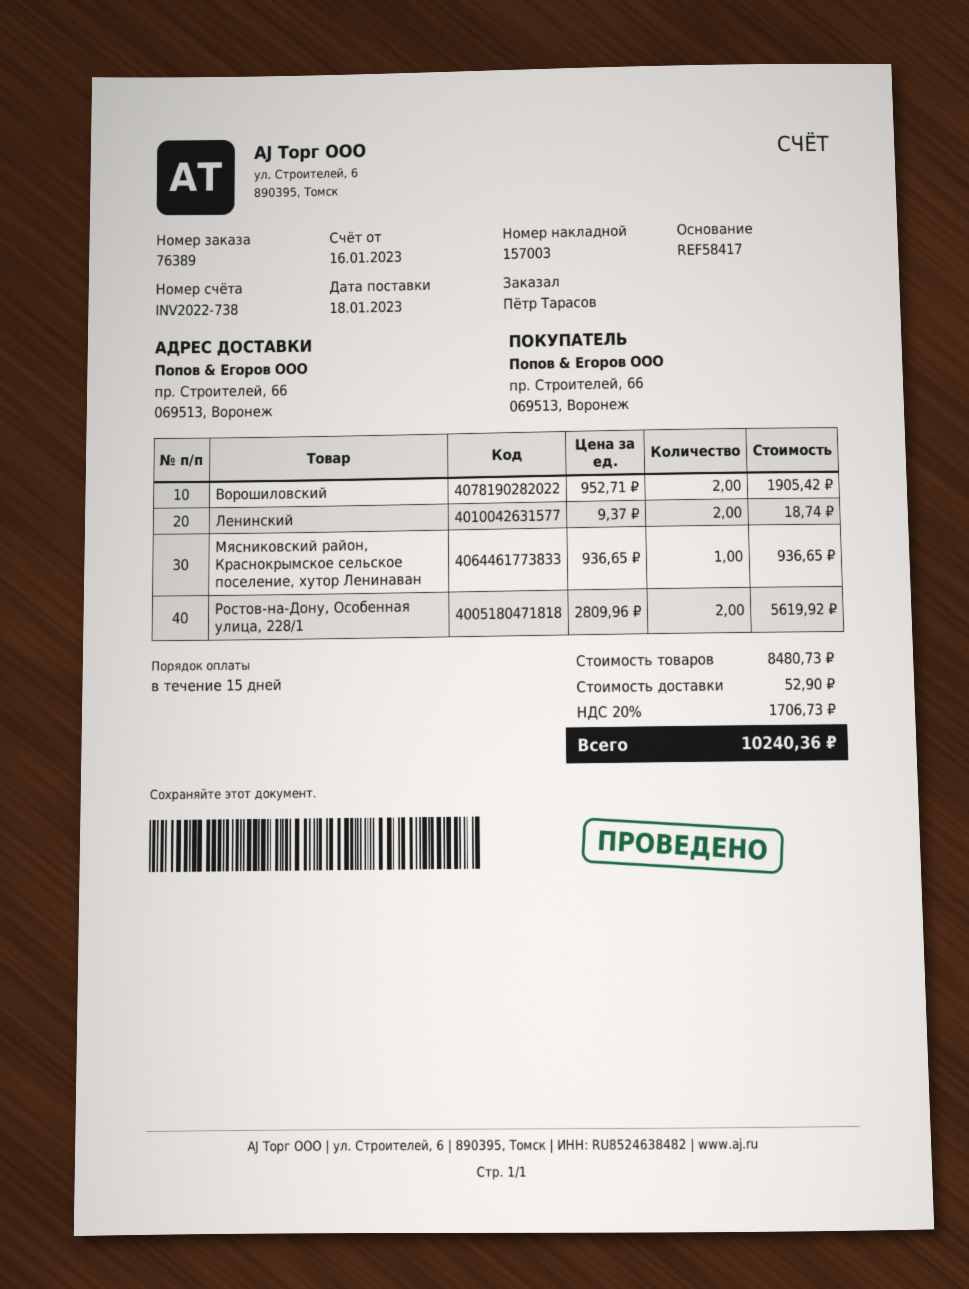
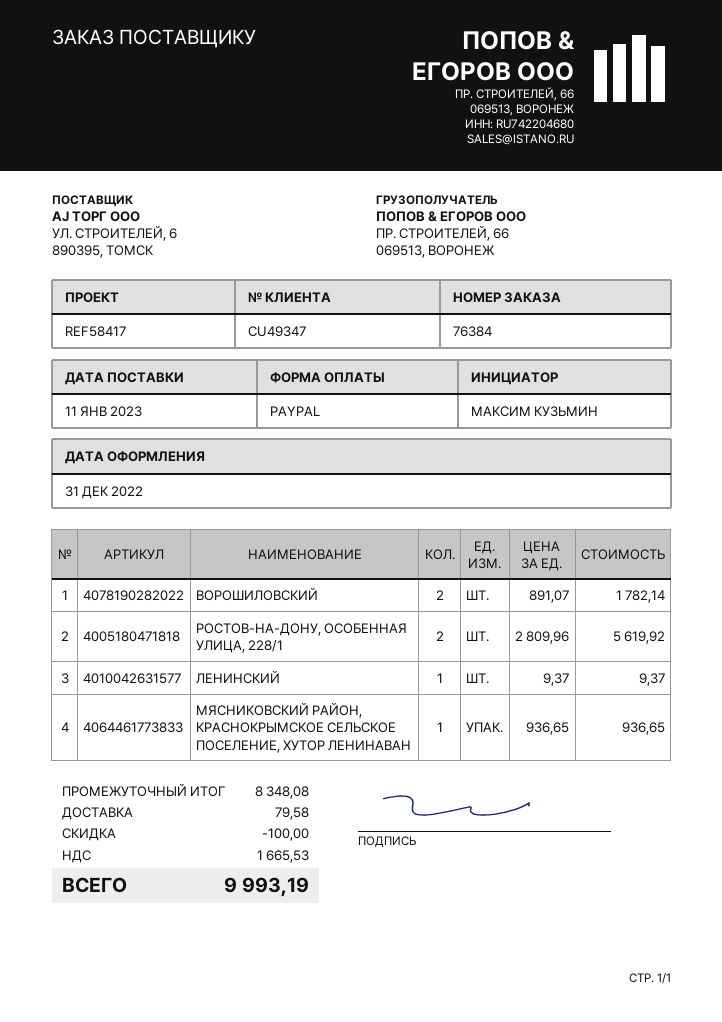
order number: 76389 -> 76384
delivery date: 2023-01-18 -> 2023-01-11
ordered by: Пётр Тарасов -> МАКСИМ КУЗЬМИН
Ворошиловский: 2 x 952.71 = 1905.42 -> 2 x 891.07 = 1782.14
Ленинский: 2 x 9.37 = 18.74 -> 1 x 9.37 = 9.37
subtotal: 8480.73 -> 8348.08
discount: none -> 100.00
shipping: 52.90 -> 79.58
tax: 1706.73 -> 1665.53
total: 10240.36 -> 9993.19

